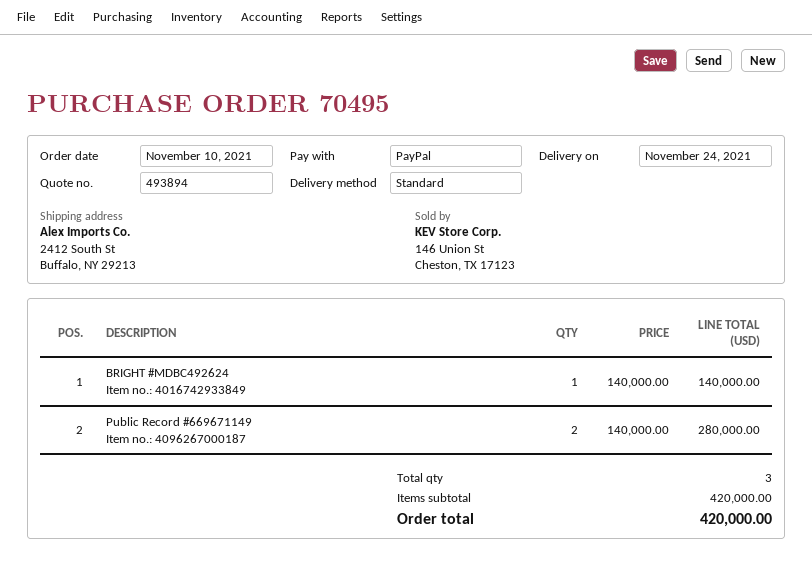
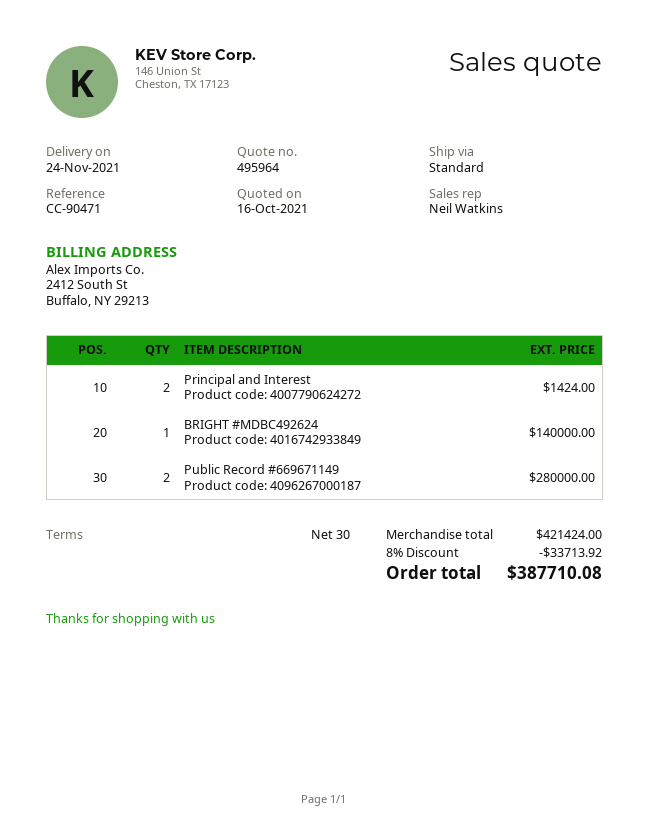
quote number: 493894 -> 495964
Principal and Interest: none -> 2 for 1424.00
subtotal: 420000.00 -> 421424.00
discount: none -> 8% = 33713.92
total: 420000.00 -> 387710.08

